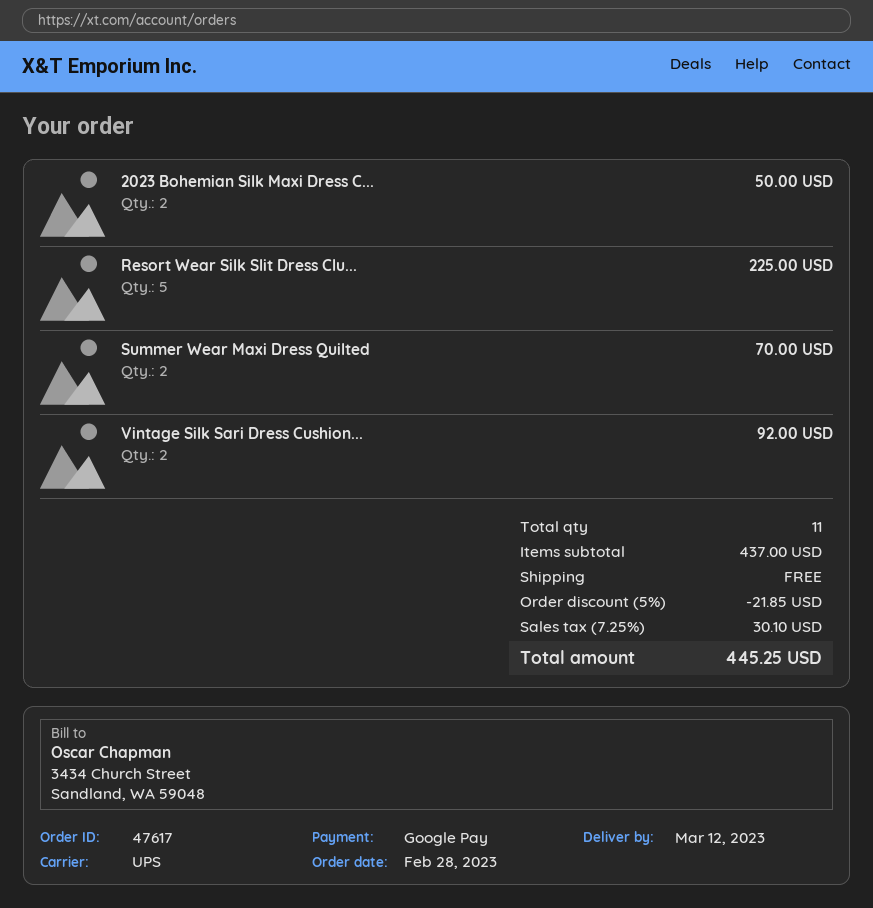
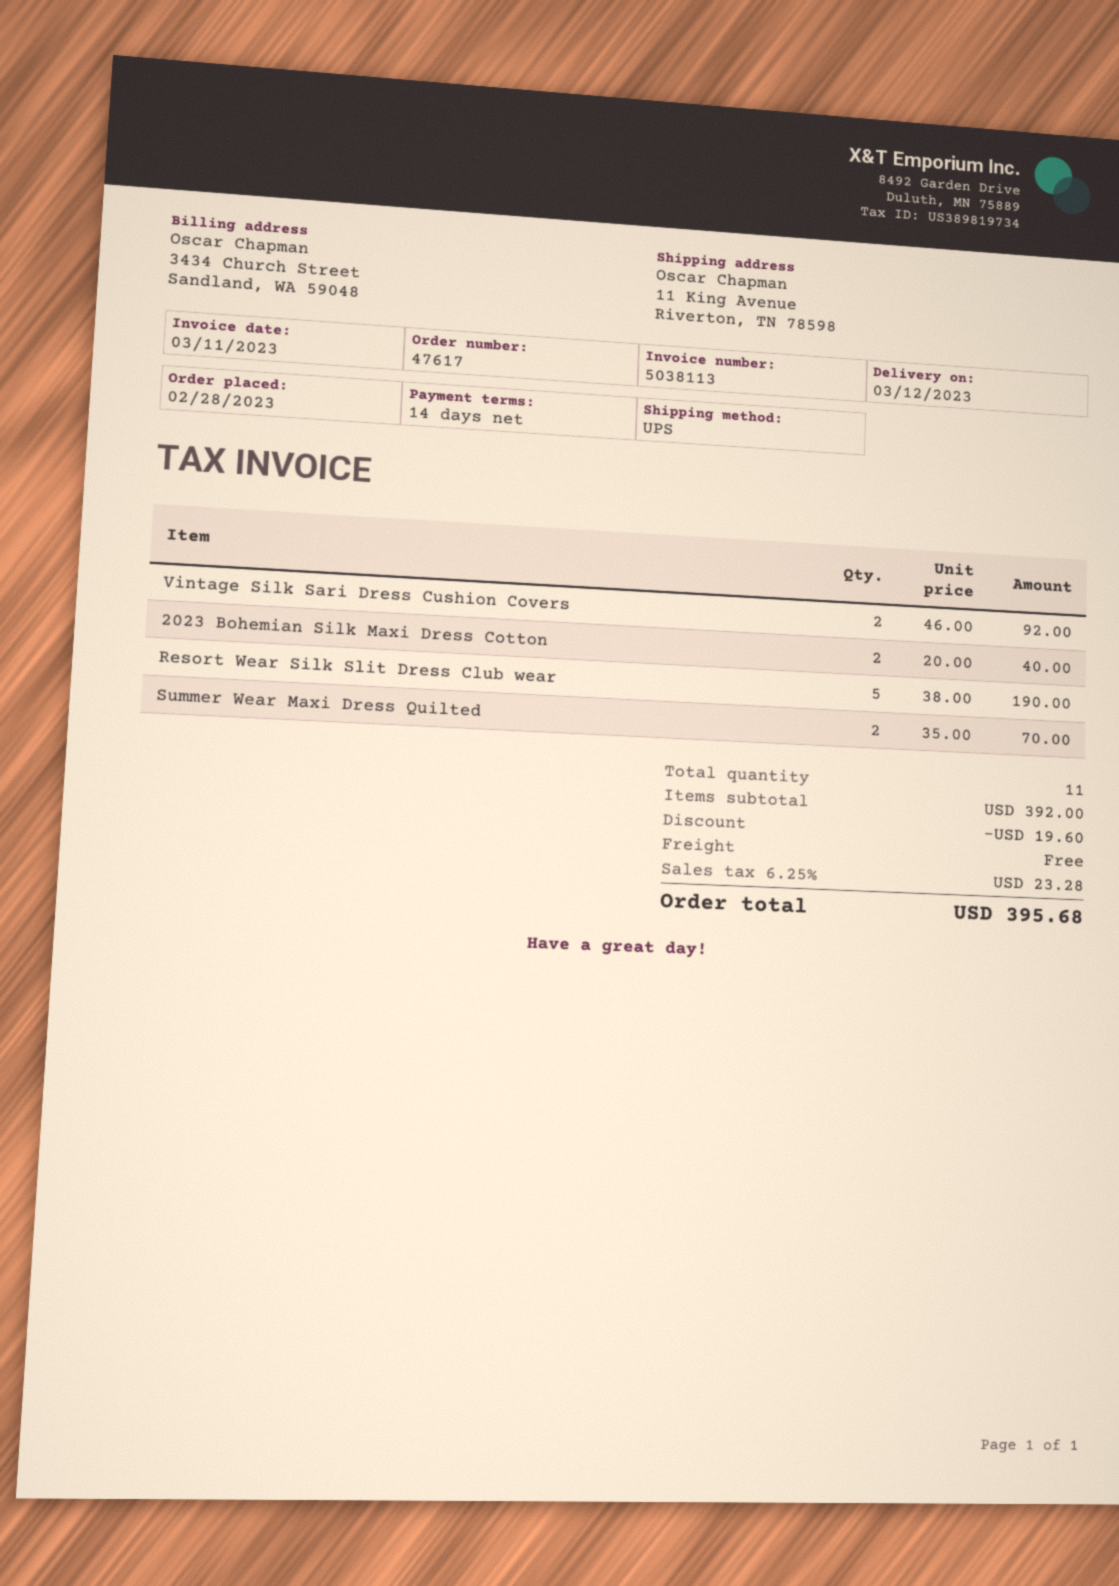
2023 Bohemian Silk Maxi Dress C...: 2 for 50.00 -> 2 for 40.00
Resort Wear Silk Slit Dress Clu...: 5 for 225.00 -> 5 for 190.00
subtotal: 437.00 -> 392.00
discount: 21.85 -> 19.60
tax: 7.25% = 30.10 -> 6.25% = 23.28
total: 445.25 -> 395.68

